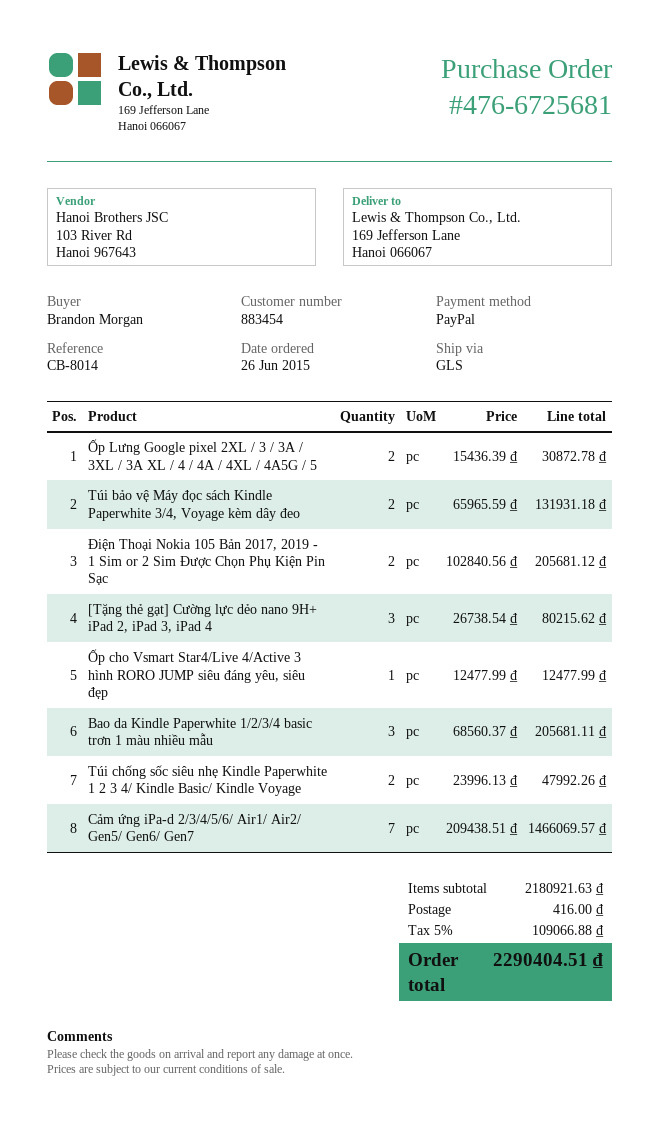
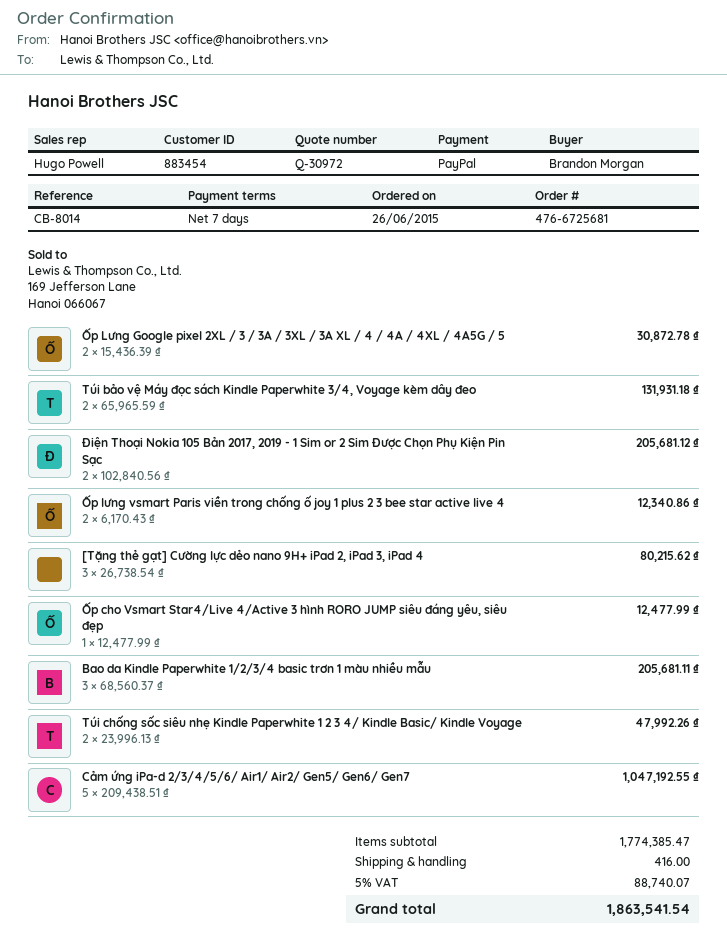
Cảm ứng iPa-d 2/3/4/5/6/ Air1/ Air2/ Gen5/ Gen6/ Gen7: 7 x 209438.51 = 1466069.57 -> 5 x 209438.51 = 1047192.55
Ốp lưng vsmart Paris viền trong chống ố joy 1 plus 2 3 bee star active live 4: none -> 2 x 6170.43 = 12340.86
subtotal: 2180921.63 -> 1774385.47
tax: 5% = 109066.88 -> 5% = 88740.07
total: 2290404.51 -> 1863541.54

